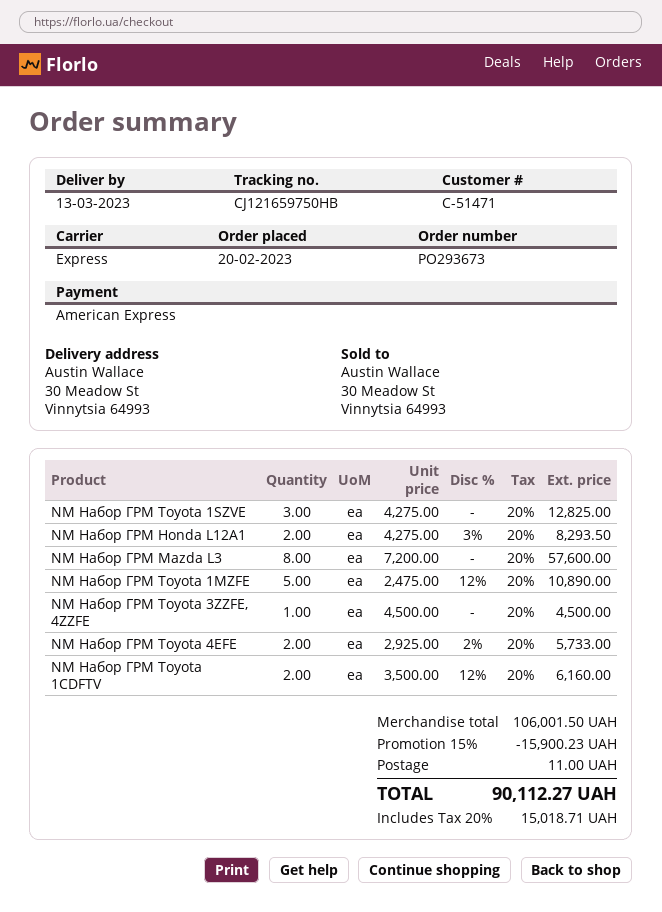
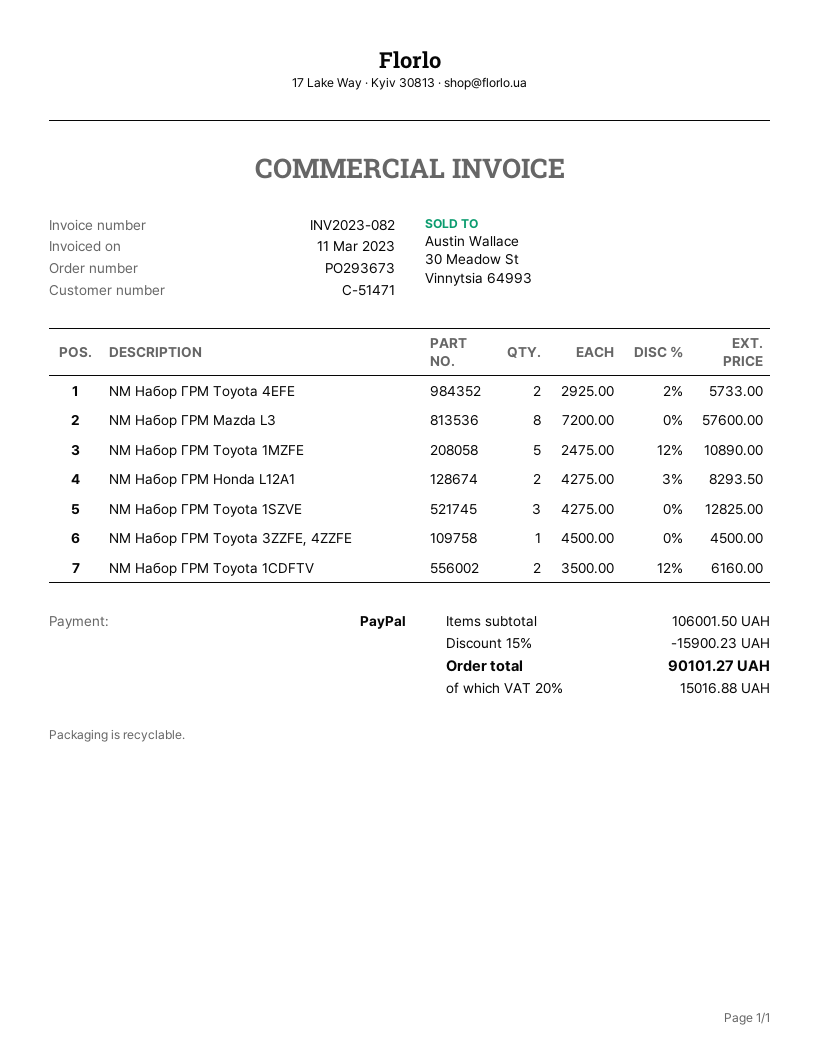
payment method: American Express -> PayPal
shipping: 11.00 -> none
tax: 20% = 15018.71 -> 20% = 15016.88
total: 90112.27 -> 90101.27

